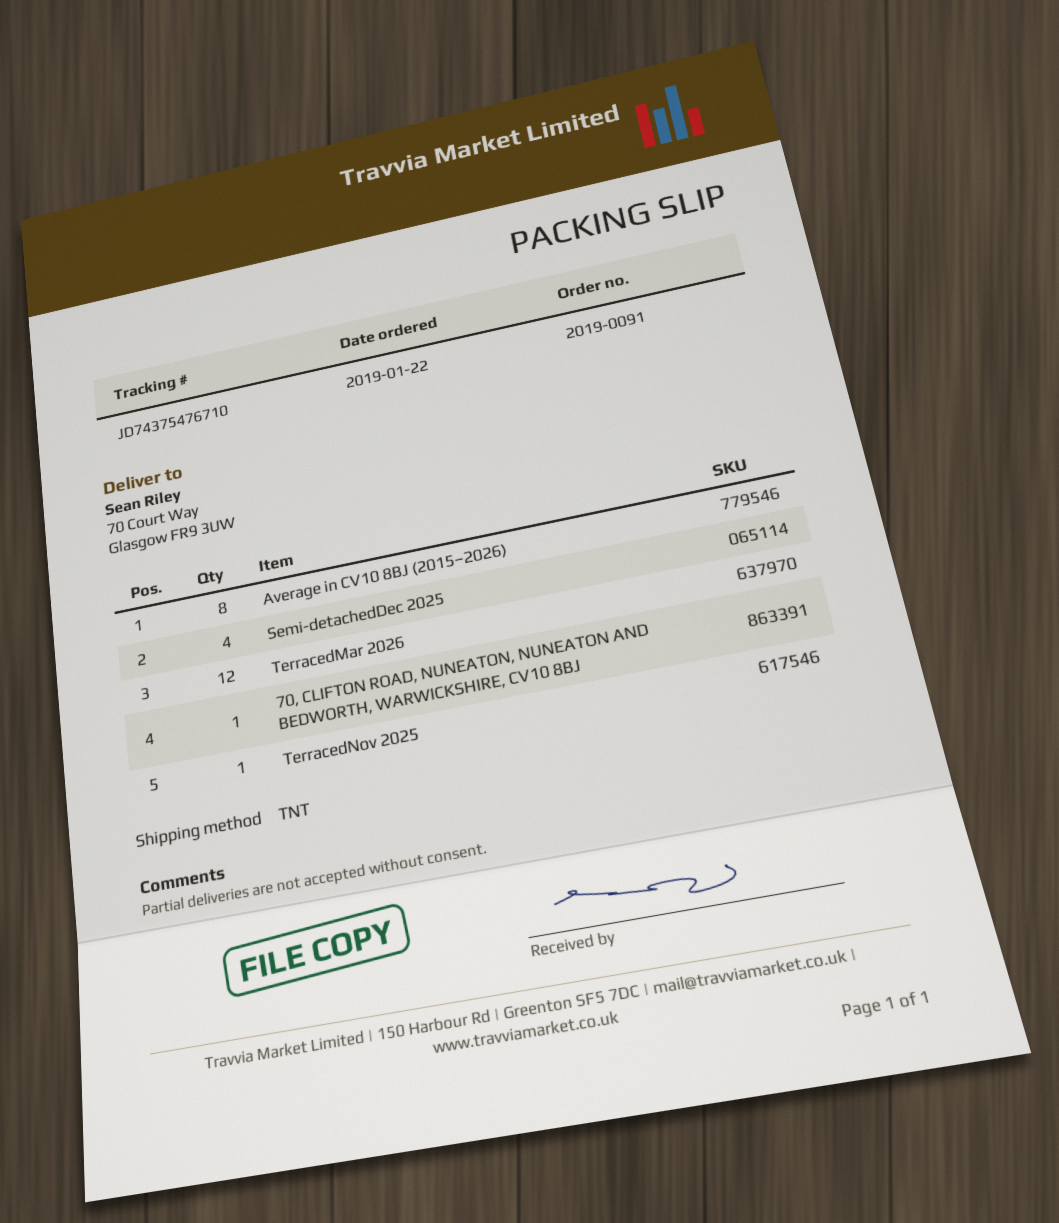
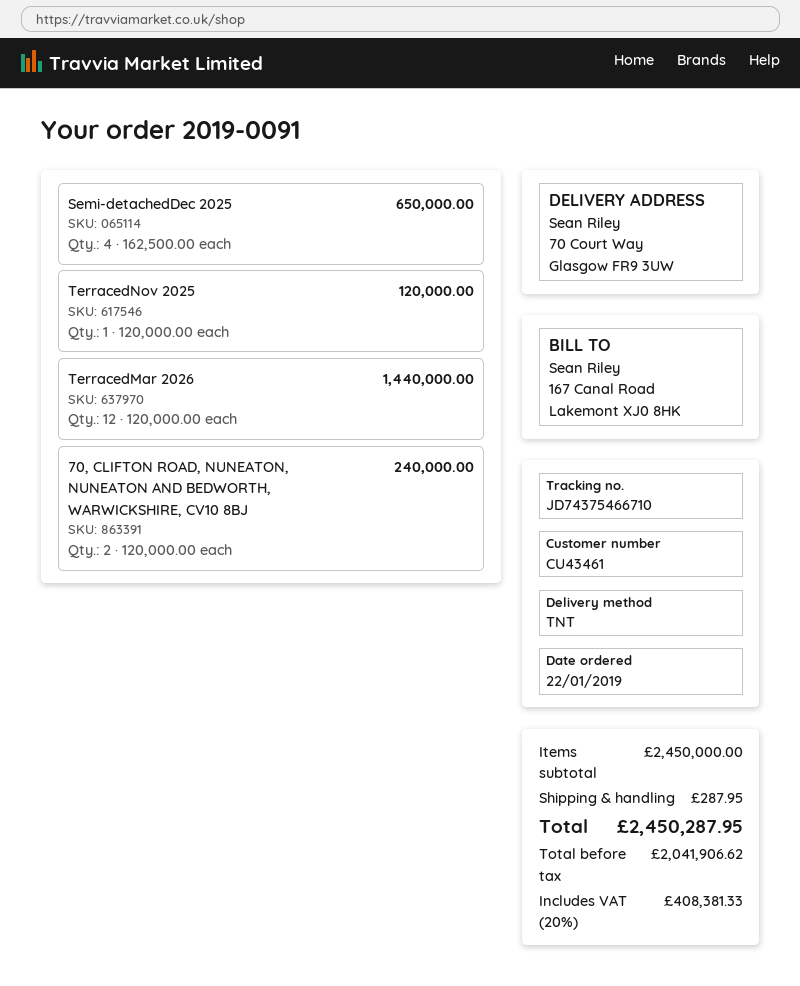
tracking number: JD74375476710 -> JD74375466710
Average in CV10 8BJ (2015–2026): 8 -> none
70, CLIFTON ROAD, NUNEATON, NUNEATON AND BEDWORTH, WARWICKSHIRE, CV10 8BJ: 1 -> 2

